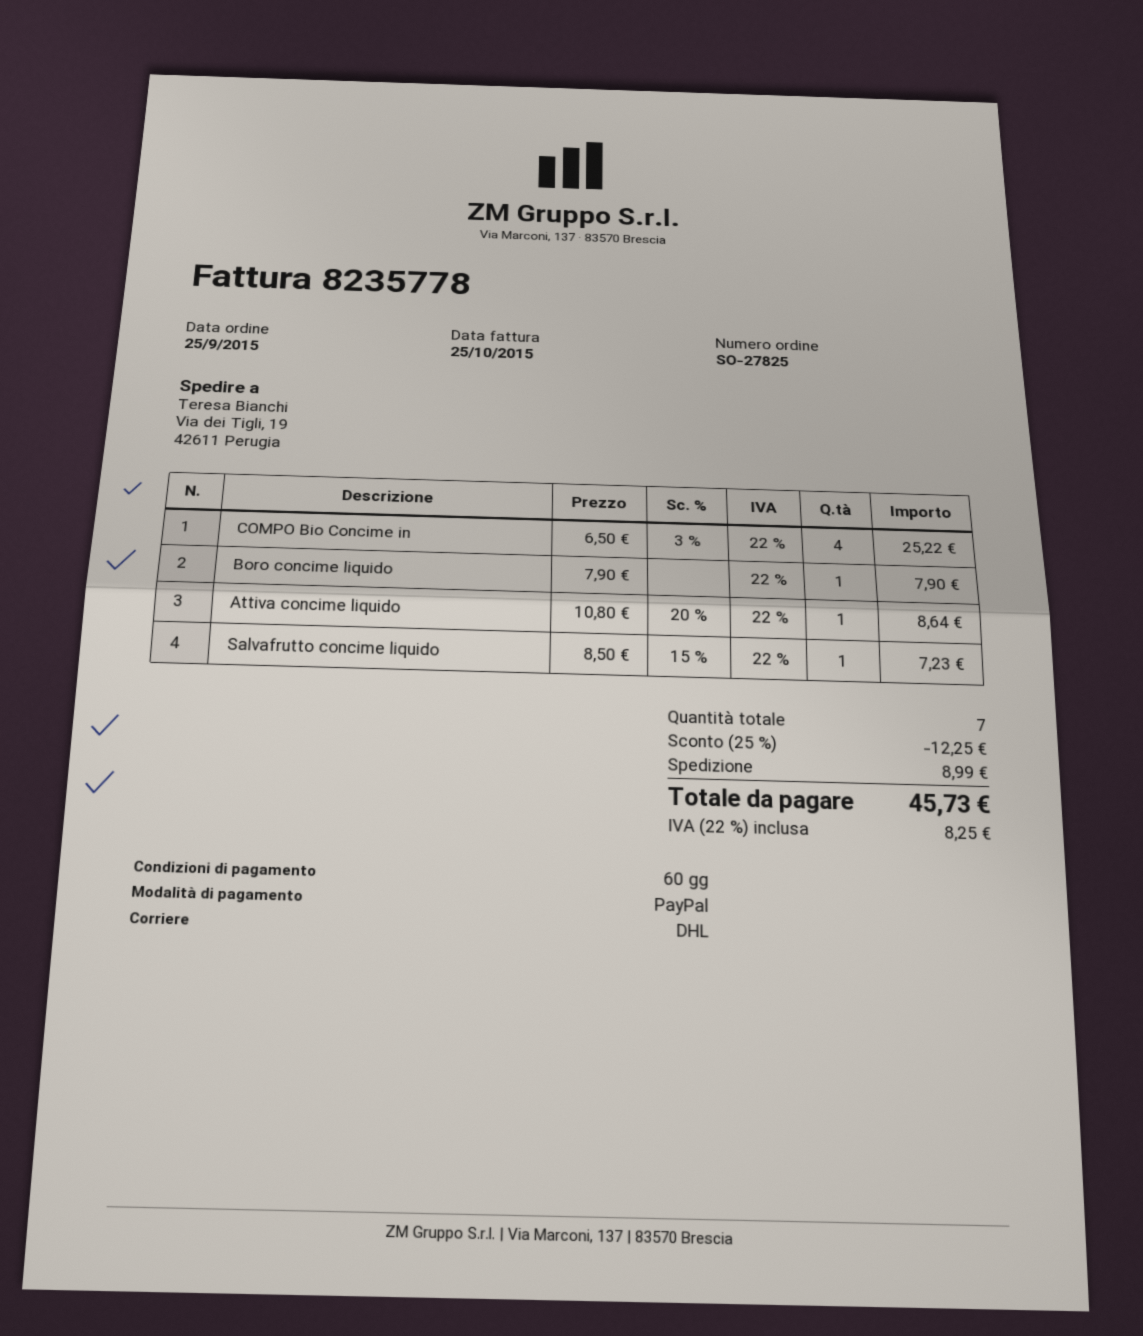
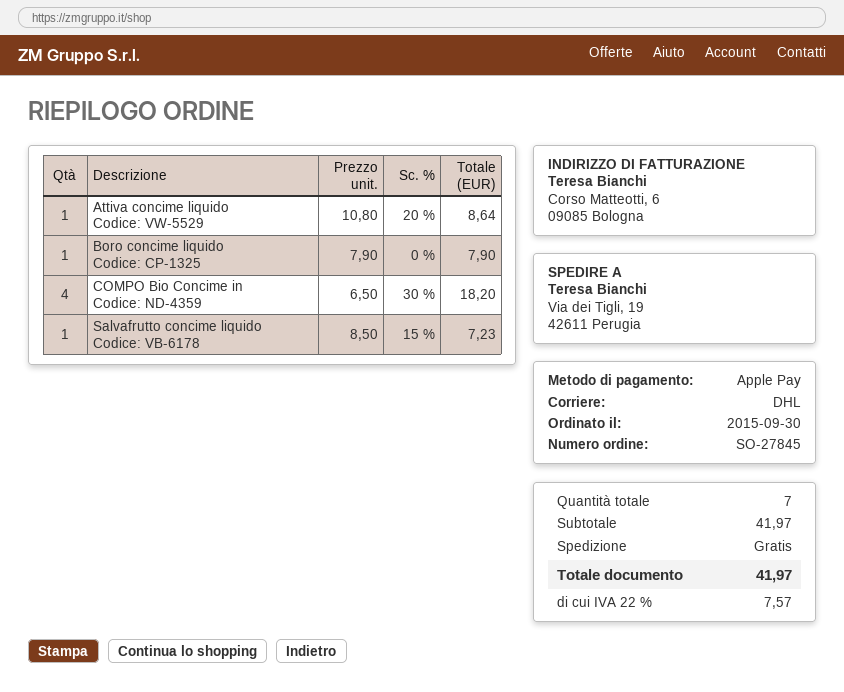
order number: SO-27825 -> SO-27845
order date: 2015-09-25 -> 2015-09-30
payment method: PayPal -> Apple Pay
COMPO Bio Concime in: 4 x 6.50 - 3% = 25.22 -> 4 x 6.50 - 30% = 18.20
discount: 25% = 12.25 -> none
shipping: 8.99 -> 0.00
tax: 22% = 8.25 -> 22% = 7.57
total: 45.73 -> 41.97

